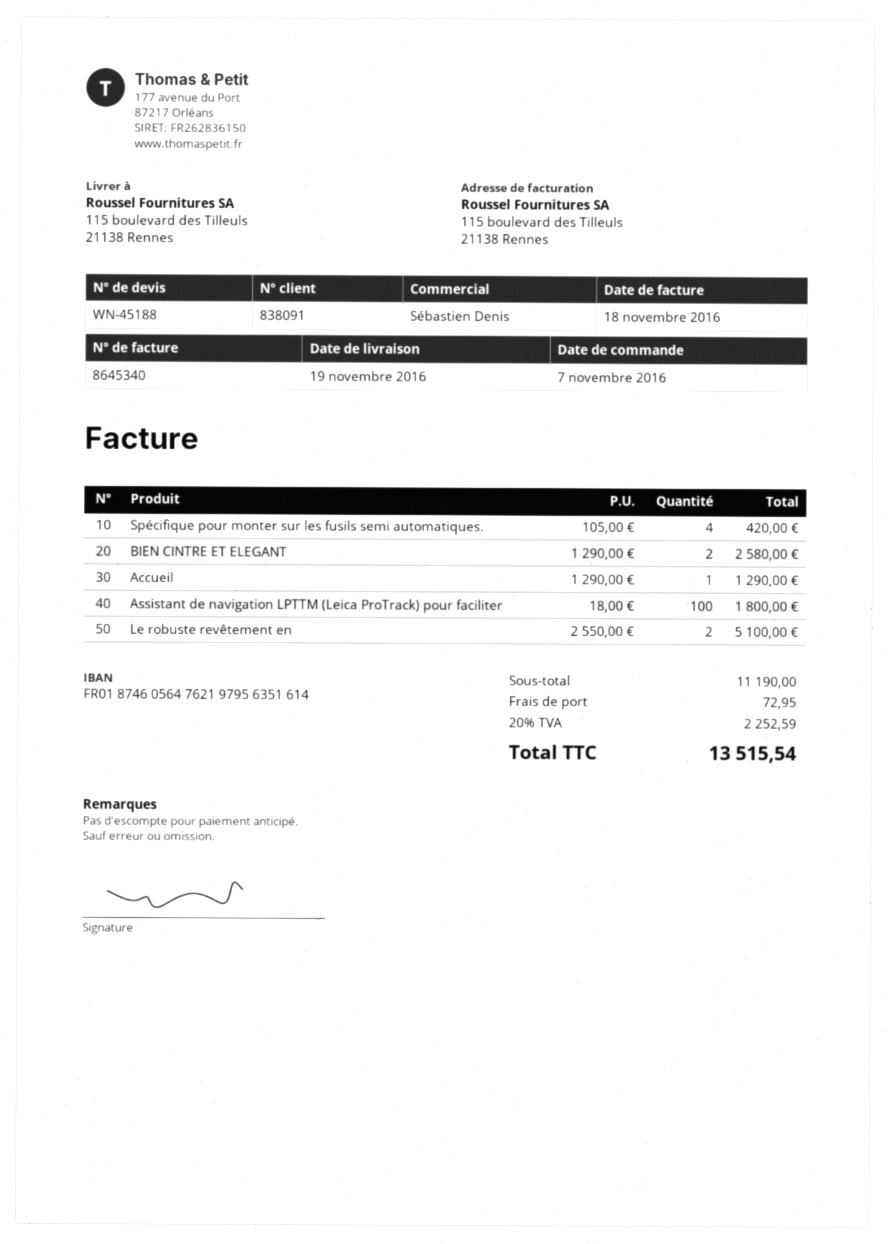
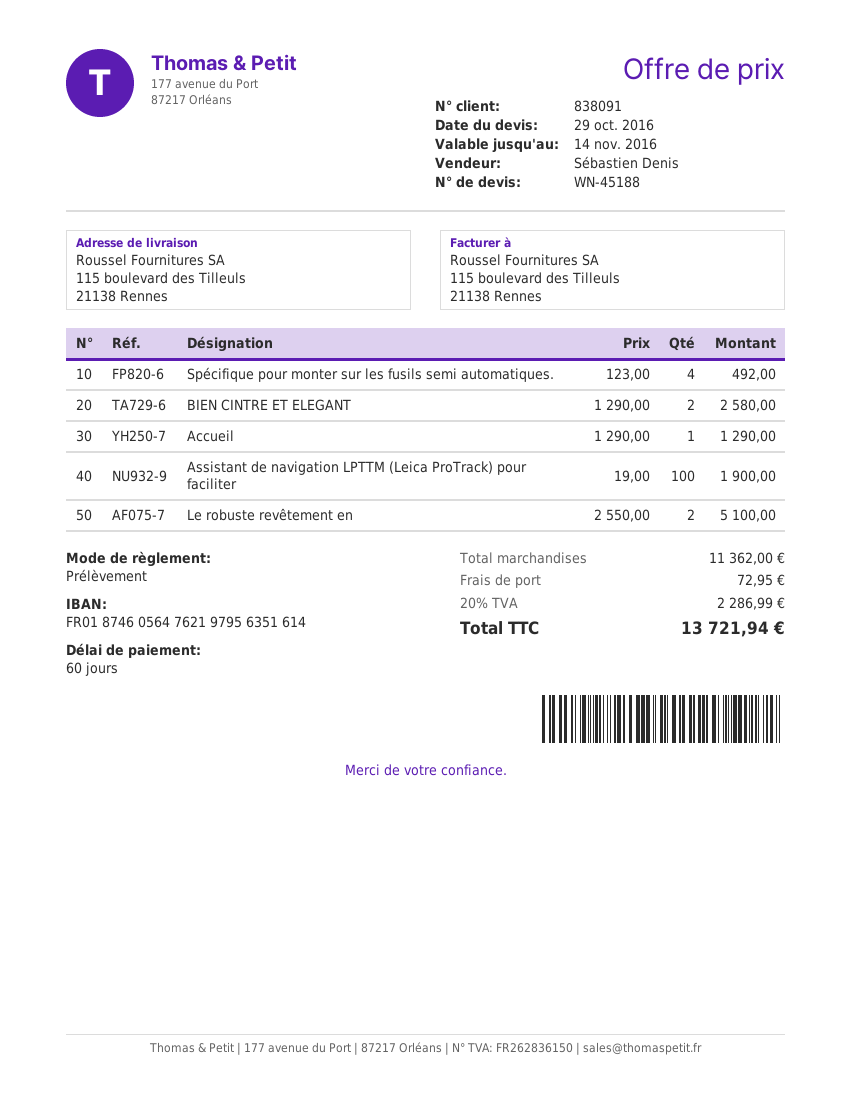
Spécifique pour monter sur les fusils semi automatiques.: 4 x 105.00 = 420.00 -> 4 x 123.00 = 492.00
Assistant de navigation LPTTM (Leica ProTrack) pour faciliter: 100 x 18.00 = 1800.00 -> 100 x 19.00 = 1900.00
subtotal: 11190.00 -> 11362.00
tax: 20% = 2252.59 -> 20% = 2286.99
total: 13515.54 -> 13721.94

